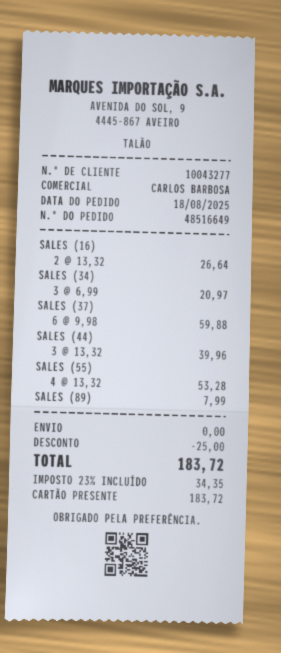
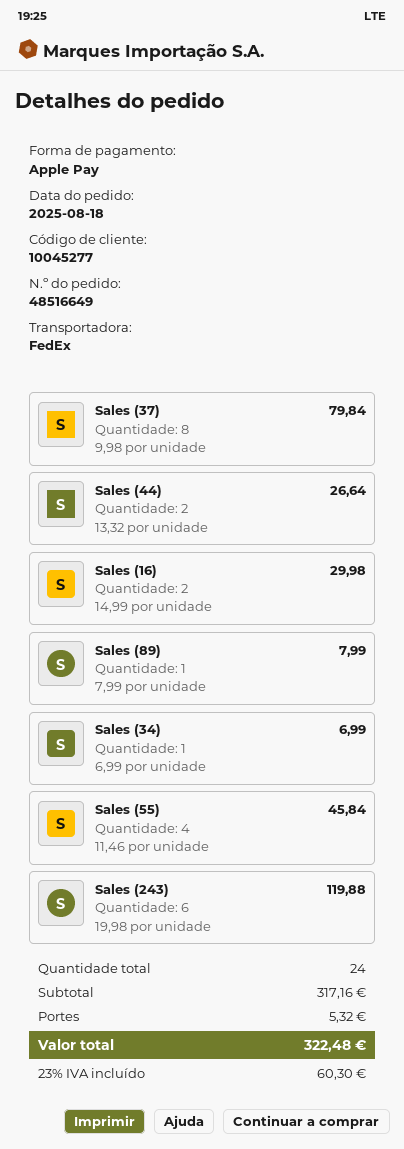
customer number: 10043277 -> 10045277
payment method: gift card -> Apple Pay
SALES (16): 2 x 13.32 = 26.64 -> 2 x 14.99 = 29.98
SALES (34): 3 x 6.99 = 20.97 -> 1 x 6.99 = 6.99
SALES (37): 6 x 9.98 = 59.88 -> 8 x 9.98 = 79.84
SALES (44): 3 x 13.32 = 39.96 -> 2 x 13.32 = 26.64
SALES (55): 4 x 13.32 = 53.28 -> 4 x 11.46 = 45.84
Sales (243): none -> 6 x 19.98 = 119.88
discount: 25.00 -> none
shipping: 0.00 -> 5.32
tax: 23% = 34.35 -> 23% = 60.30
total: 183.72 -> 322.48

